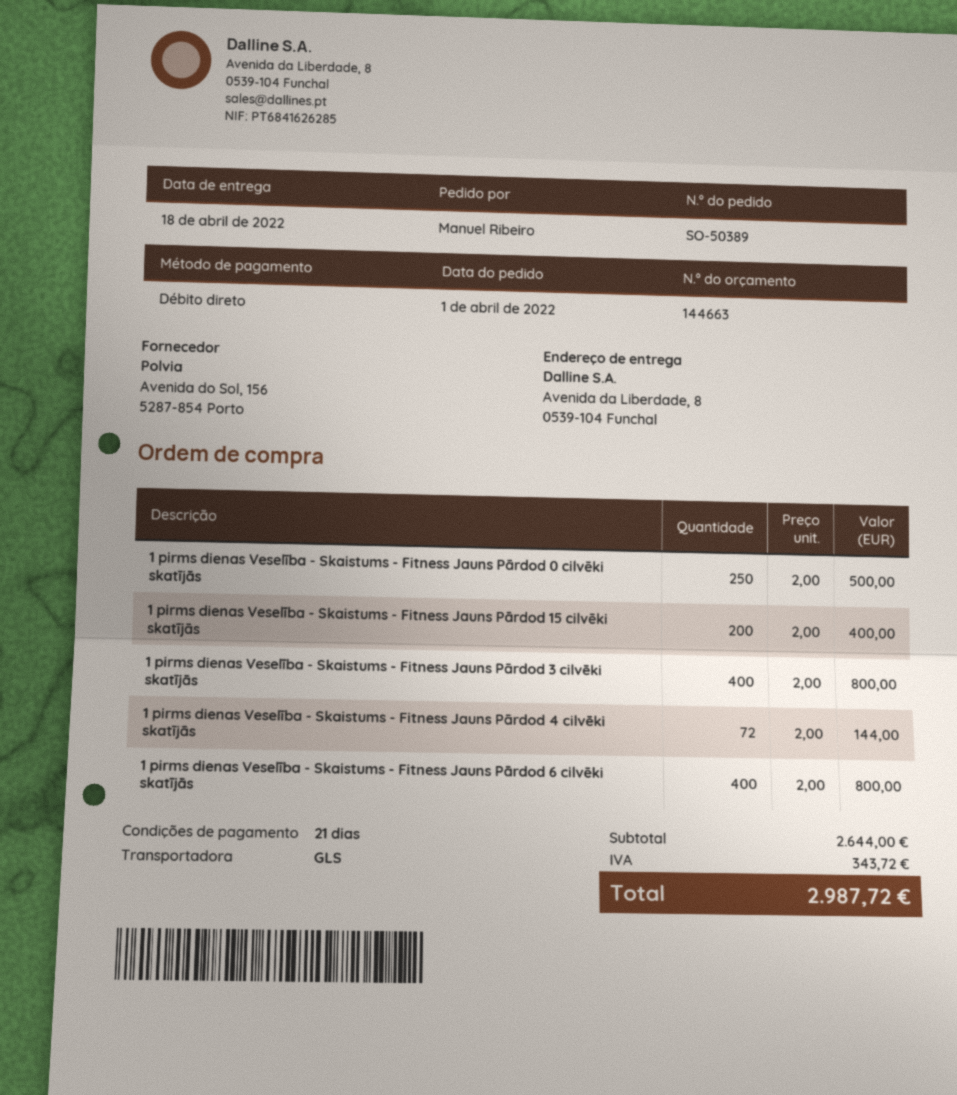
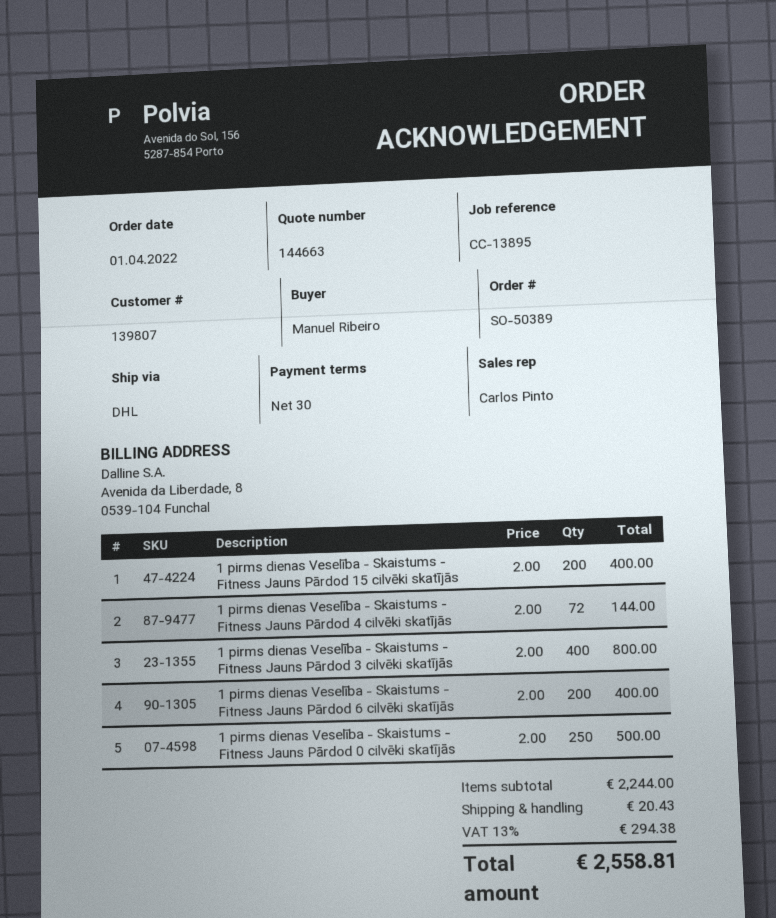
payment terms: 21 days -> 30 days
shipping method: GLS -> DHL
1 pirms dienas Veselība - Skaistums - Fitness Jauns Pārdod 6 cilvēki skatījās: 400 x 2.00 = 800.00 -> 200 x 2.00 = 400.00
subtotal: 2644.00 -> 2244.00
shipping: none -> 20.43
tax: 343.72 -> 294.38
total: 2987.72 -> 2558.81

